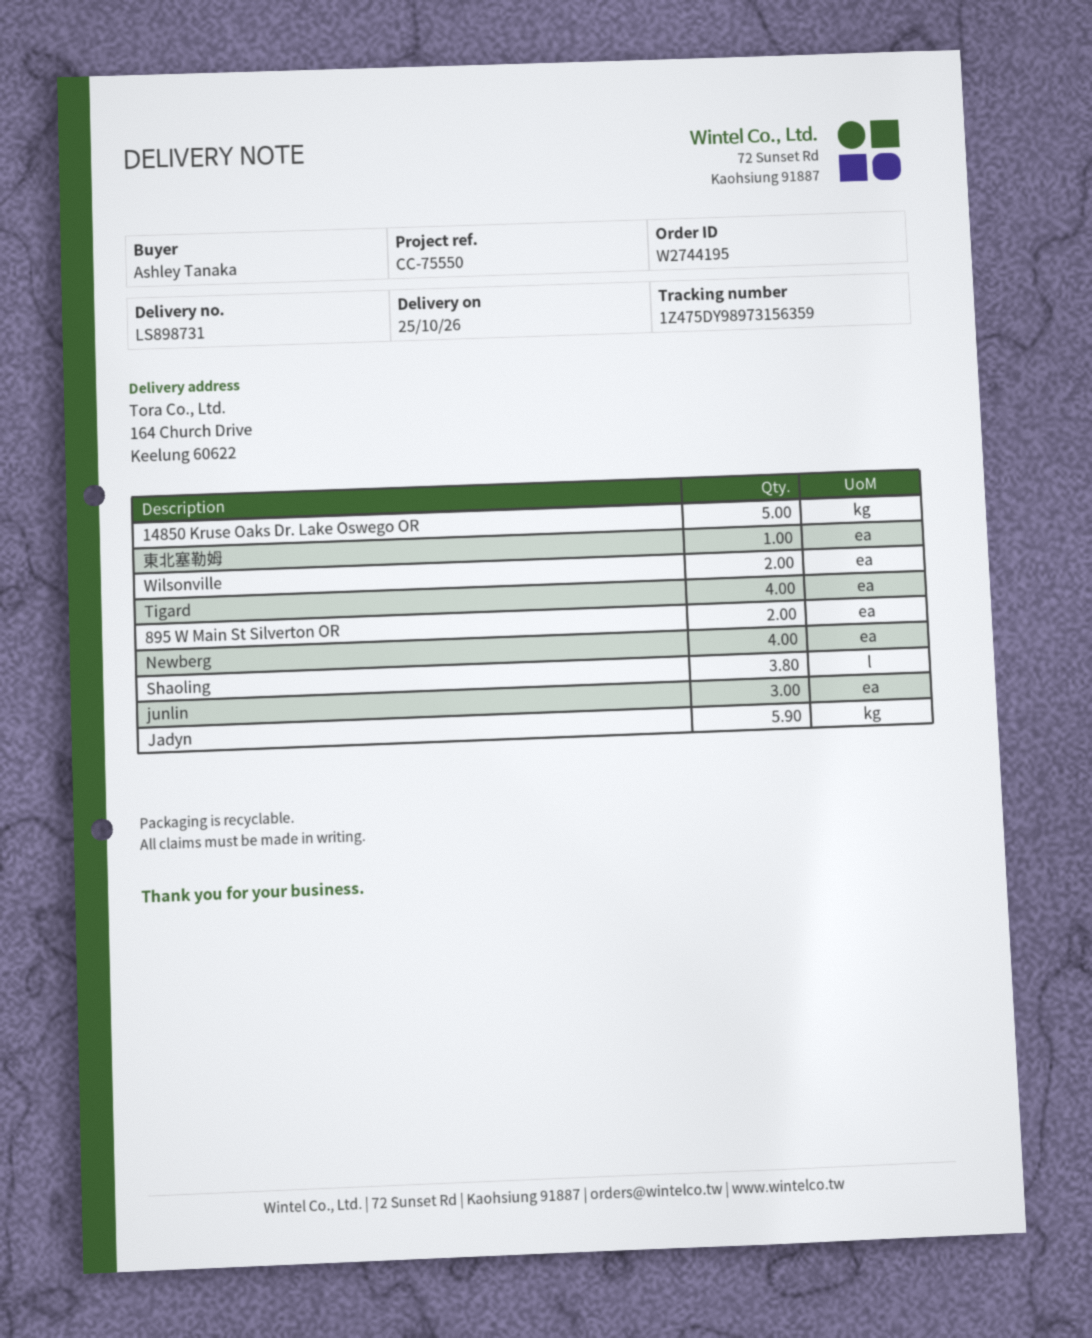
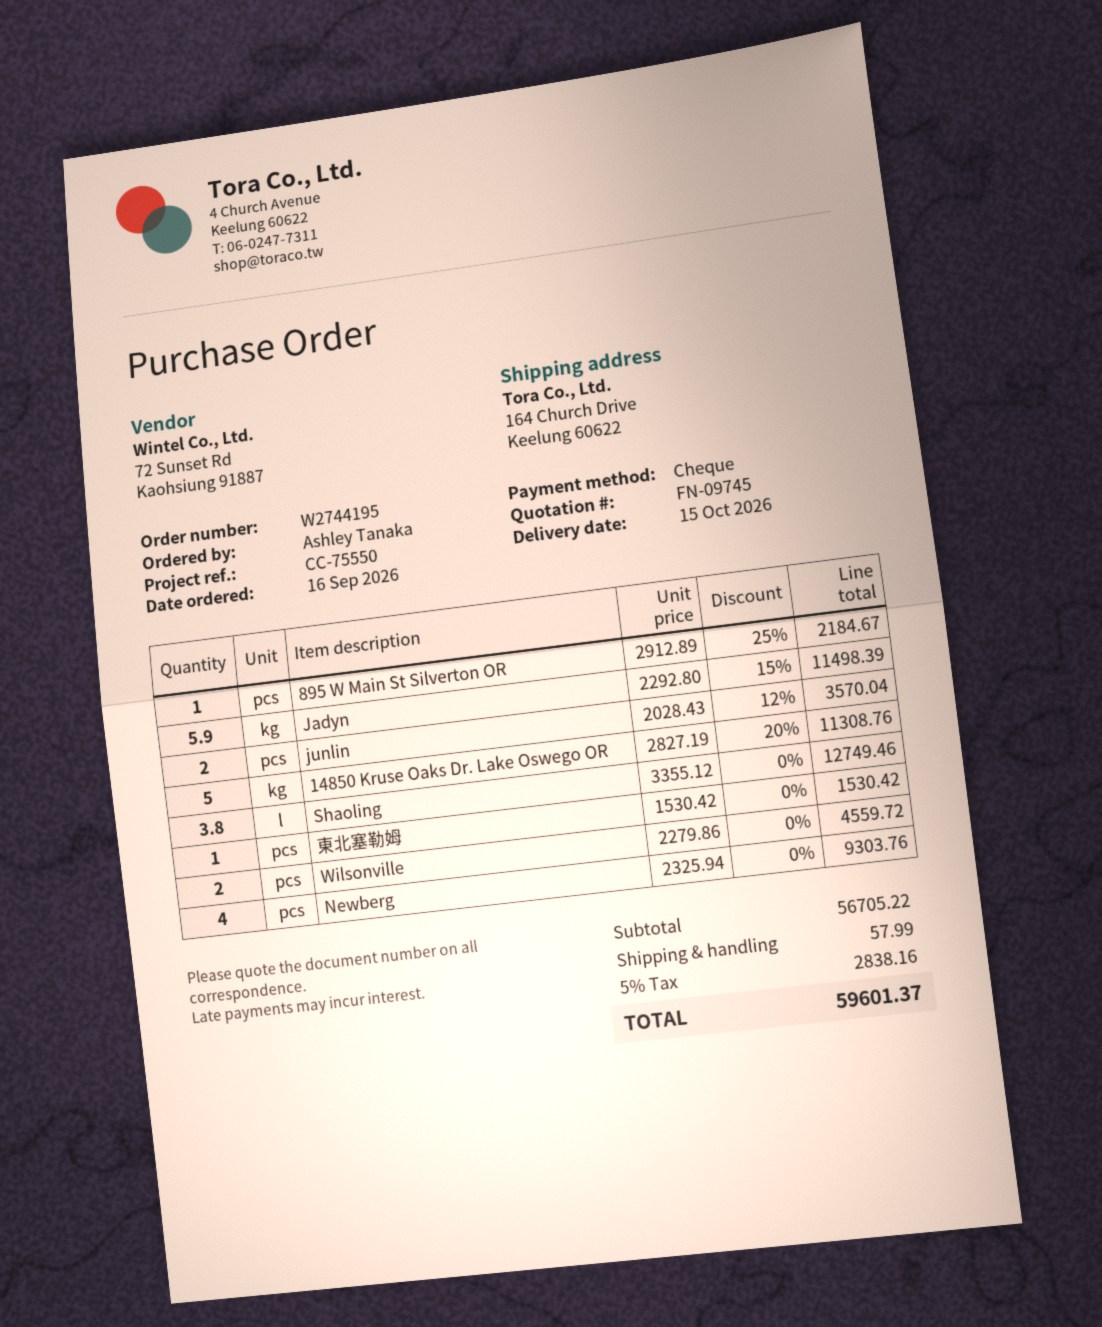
delivery date: 2026-10-25 -> 2026-10-15
Tigard: 4 -> none
895 W Main St Silverton OR: 2 -> 1
junlin: 3 -> 2

